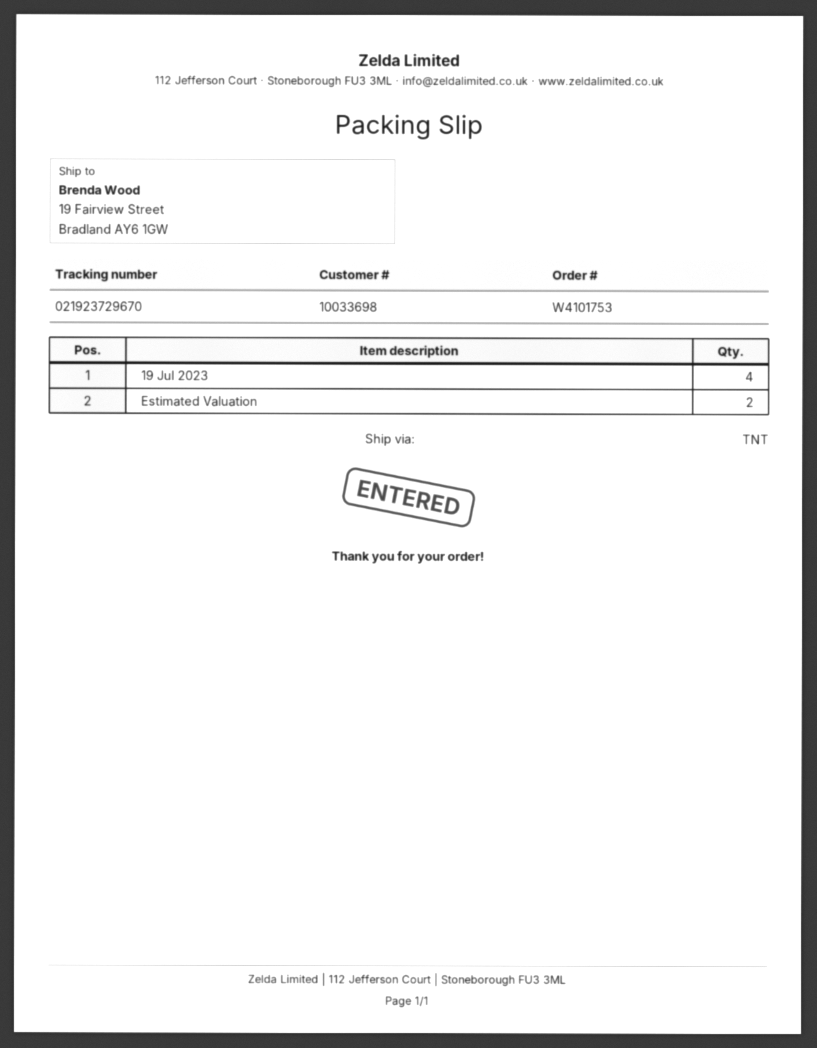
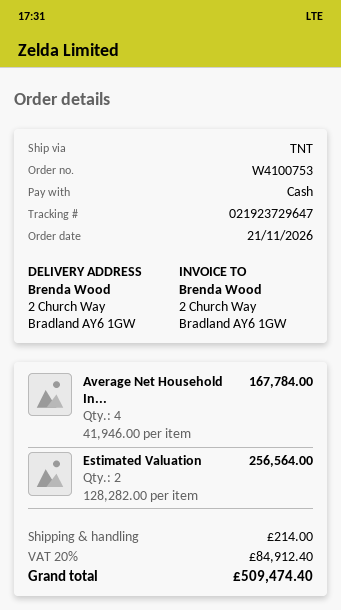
order number: W4101753 -> W4100753
tracking number: 021923729670 -> 021923729647
ship to: 19 Fairview Street, Bradland AY6 1GW -> 2 Church Way, Bradland AY6 1GW
19 Jul 2023: 4 -> none
Average Net Household In...: none -> 4

